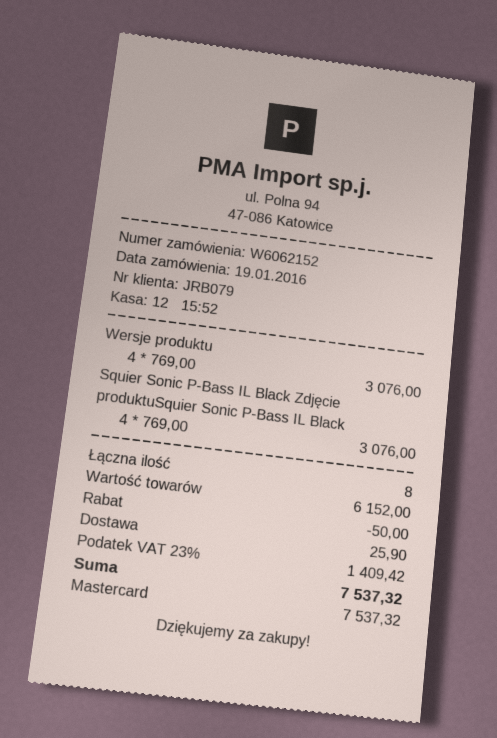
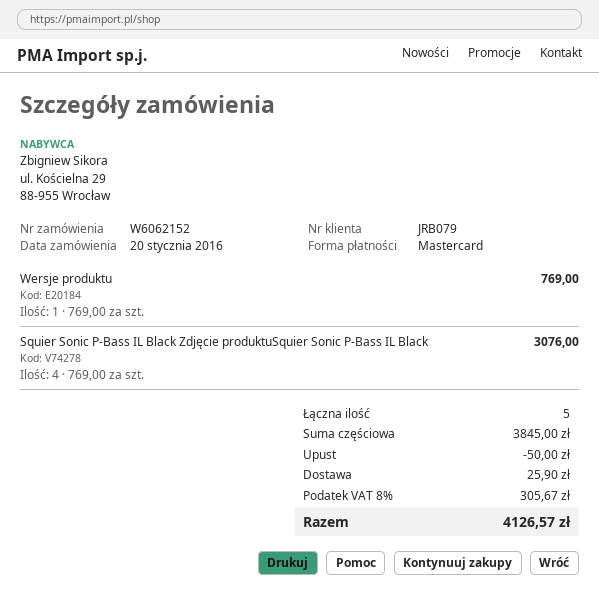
order date: 2016-01-19 -> 2016-01-20
Wersje produktu: 4 x 769.00 = 3076.00 -> 1 x 769.00 = 769.00
total quantity: 8 -> 5
subtotal: 6152.00 -> 3845.00
tax: 23% = 1409.42 -> 8% = 305.67
total: 7537.32 -> 4126.57

